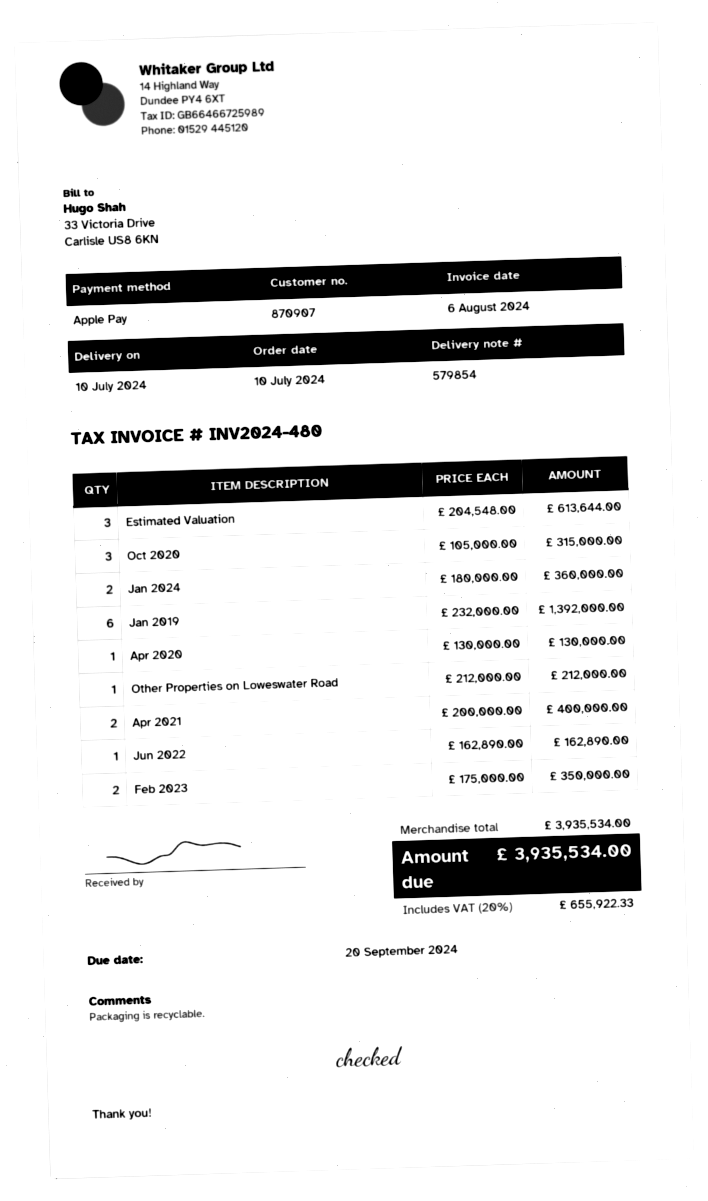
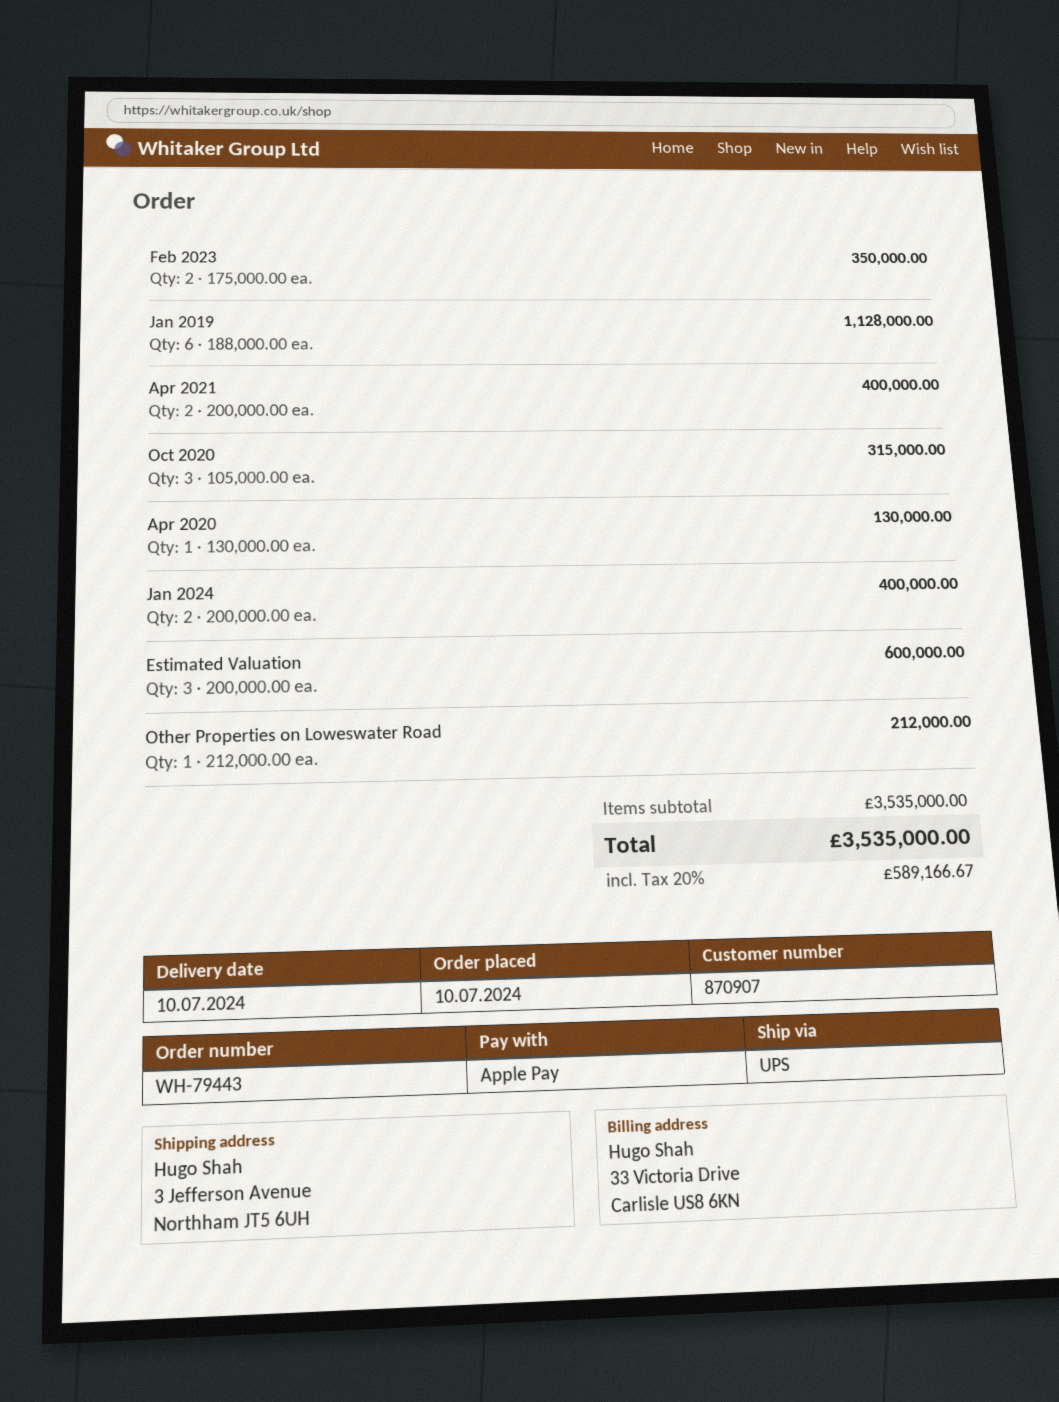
Estimated Valuation: 3 x 204548.00 = 613644.00 -> 3 x 200000.00 = 600000.00
Jan 2024: 2 x 180000.00 = 360000.00 -> 2 x 200000.00 = 400000.00
Jan 2019: 6 x 232000.00 = 1392000.00 -> 6 x 188000.00 = 1128000.00
Jun 2022: 1 x 162890.00 = 162890.00 -> none
subtotal: 3935534.00 -> 3535000.00
tax: 20% = 655922.33 -> 20% = 589166.67
total: 3935534.00 -> 3535000.00

